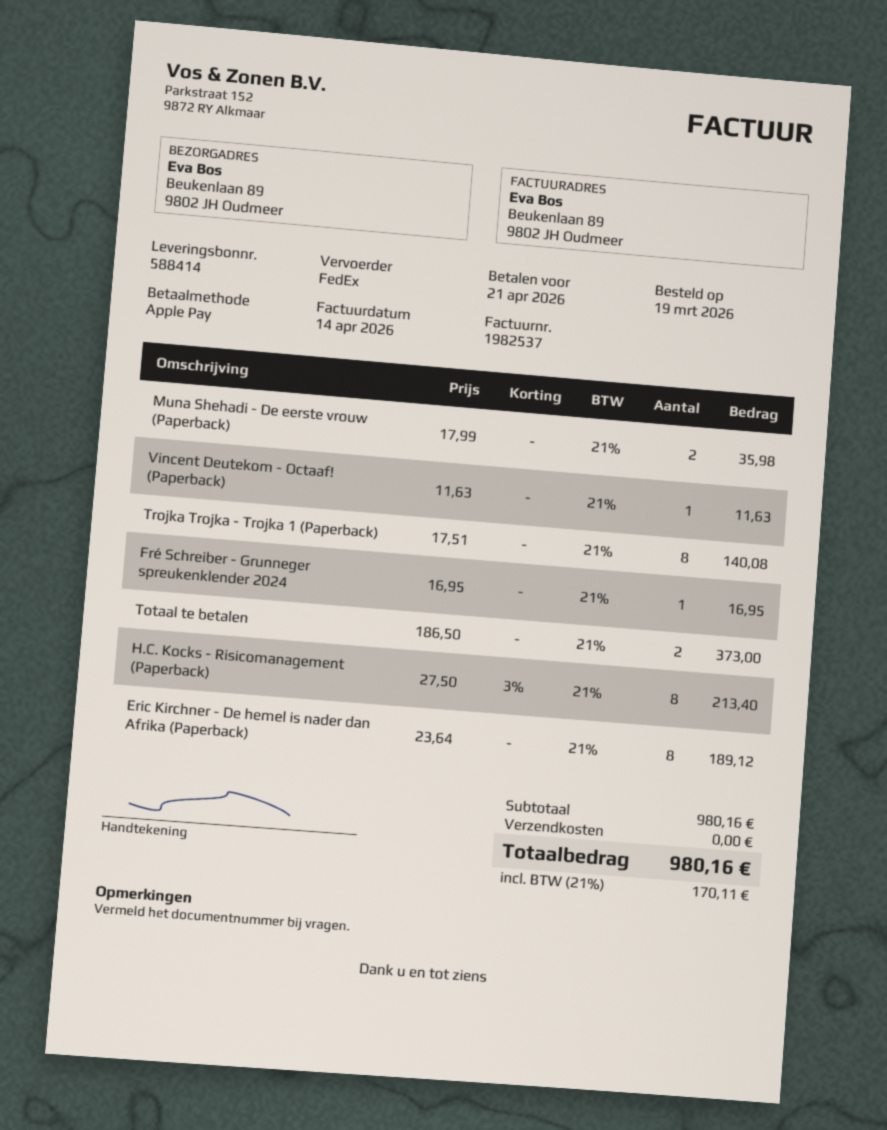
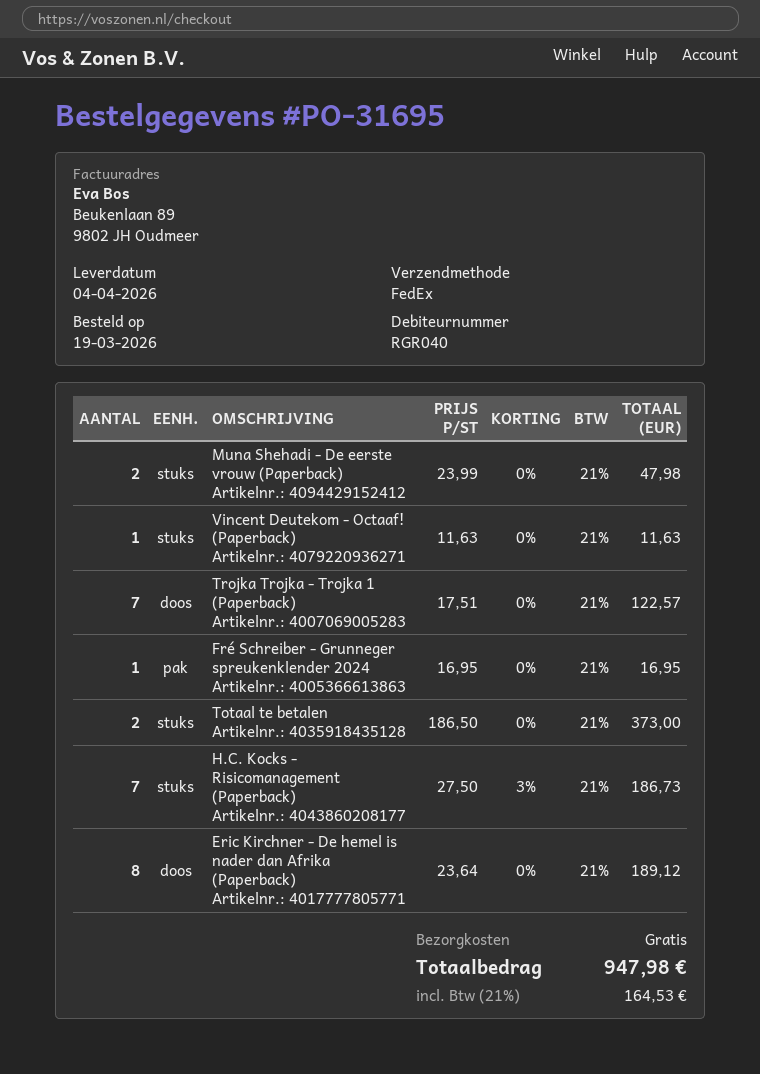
Muna Shehadi - De eerste vrouw (Paperback): 2 x 17.99 = 35.98 -> 2 x 23.99 = 47.98
Trojka Trojka - Trojka 1 (Paperback): 8 x 17.51 = 140.08 -> 7 x 17.51 = 122.57
H.C. Kocks - Risicomanagement (Paperback): 8 x 27.50 - 3% = 213.40 -> 7 x 27.50 - 3% = 186.73
tax: 21% = 170.11 -> 21% = 164.53
total: 980.16 -> 947.98

